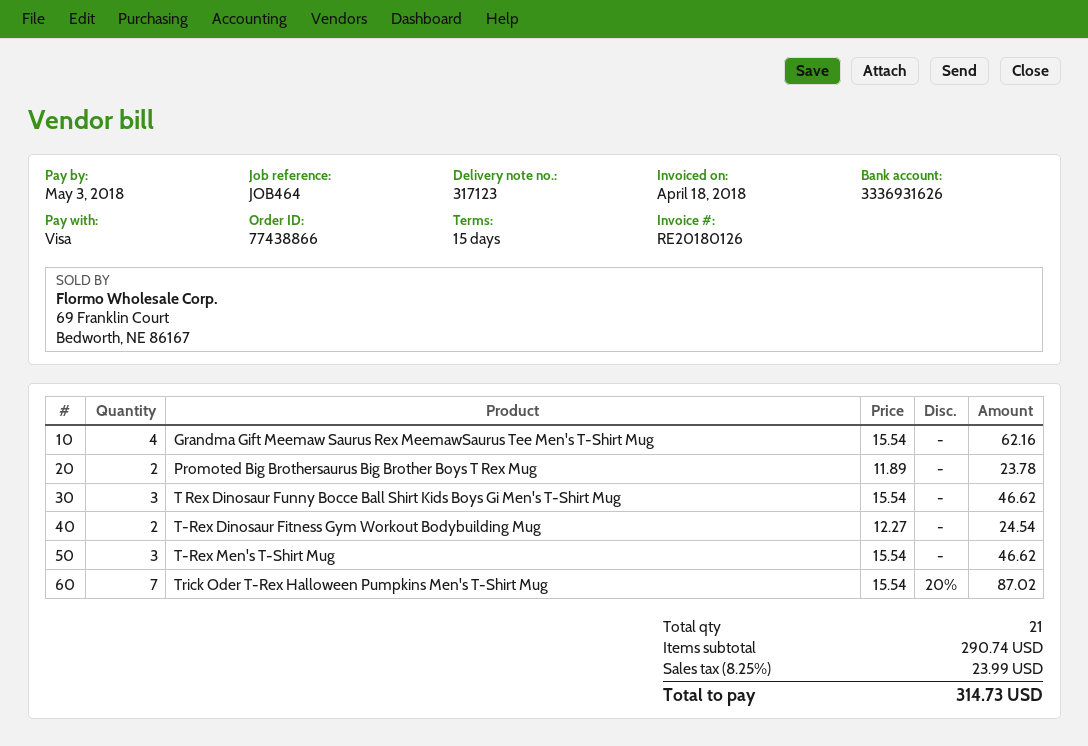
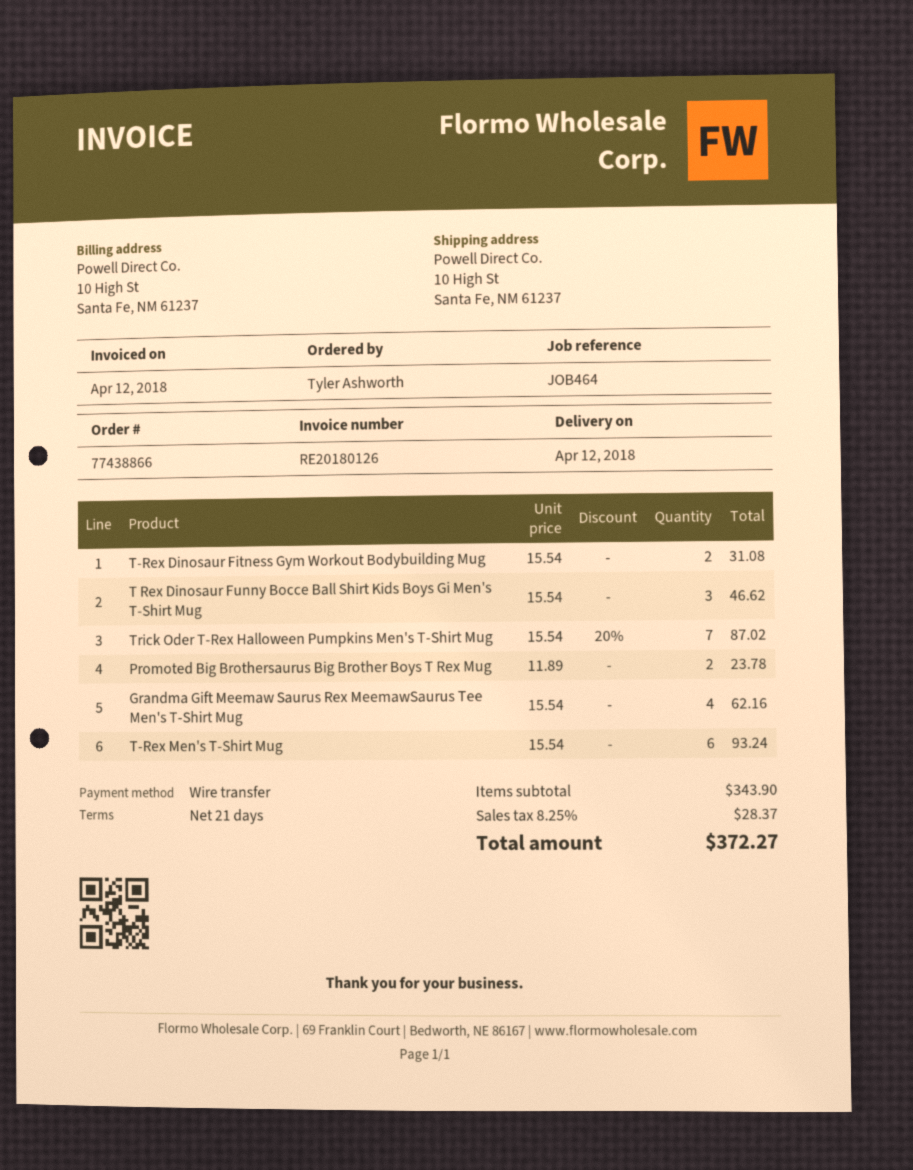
invoice date: 2018-04-18 -> 2018-04-12
payment terms: 15 days -> 21 days
payment method: Visa -> bank transfer
T-Rex Dinosaur Fitness Gym Workout Bodybuilding Mug: 2 x 12.27 = 24.54 -> 2 x 15.54 = 31.08
T-Rex Men's T-Shirt Mug: 3 x 15.54 = 46.62 -> 6 x 15.54 = 93.24
subtotal: 290.74 -> 343.90
tax: 8.25% = 23.99 -> 8.25% = 28.37
total: 314.73 -> 372.27

